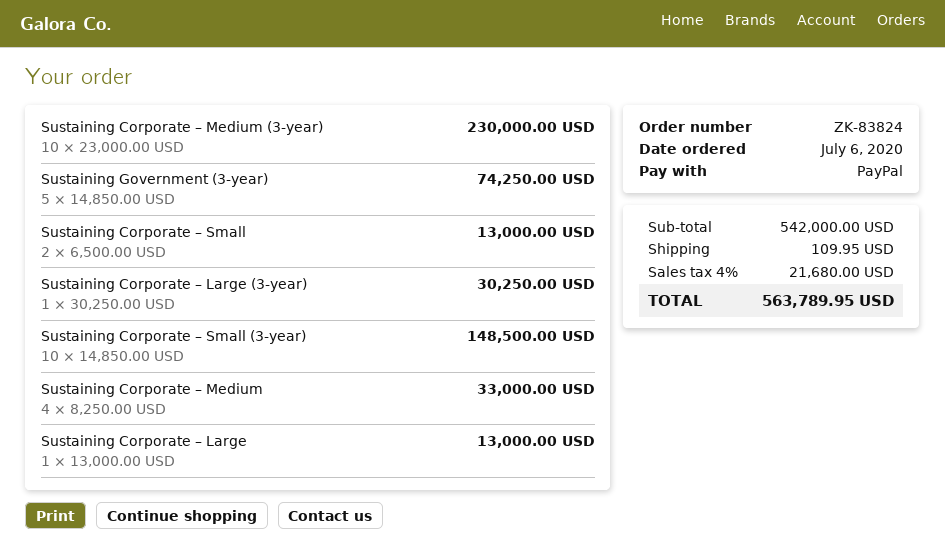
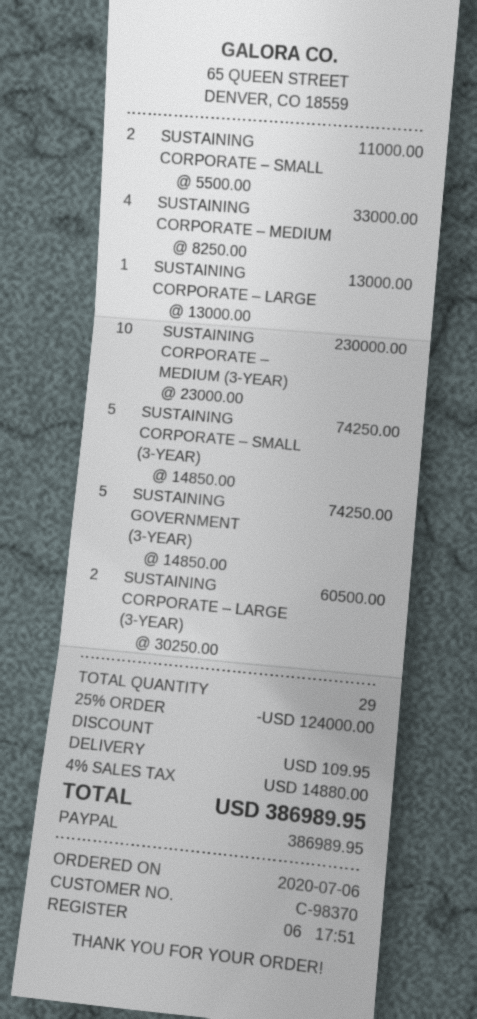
Sustaining Corporate – Small: 2 x 6500.00 = 13000.00 -> 2 x 5500.00 = 11000.00
Sustaining Corporate – Large (3-year): 1 x 30250.00 = 30250.00 -> 2 x 30250.00 = 60500.00
Sustaining Corporate – Small (3-year): 10 x 14850.00 = 148500.00 -> 5 x 14850.00 = 74250.00
discount: none -> 25% = 124000.00
tax: 4% = 21680.00 -> 4% = 14880.00
total: 563789.95 -> 386989.95

